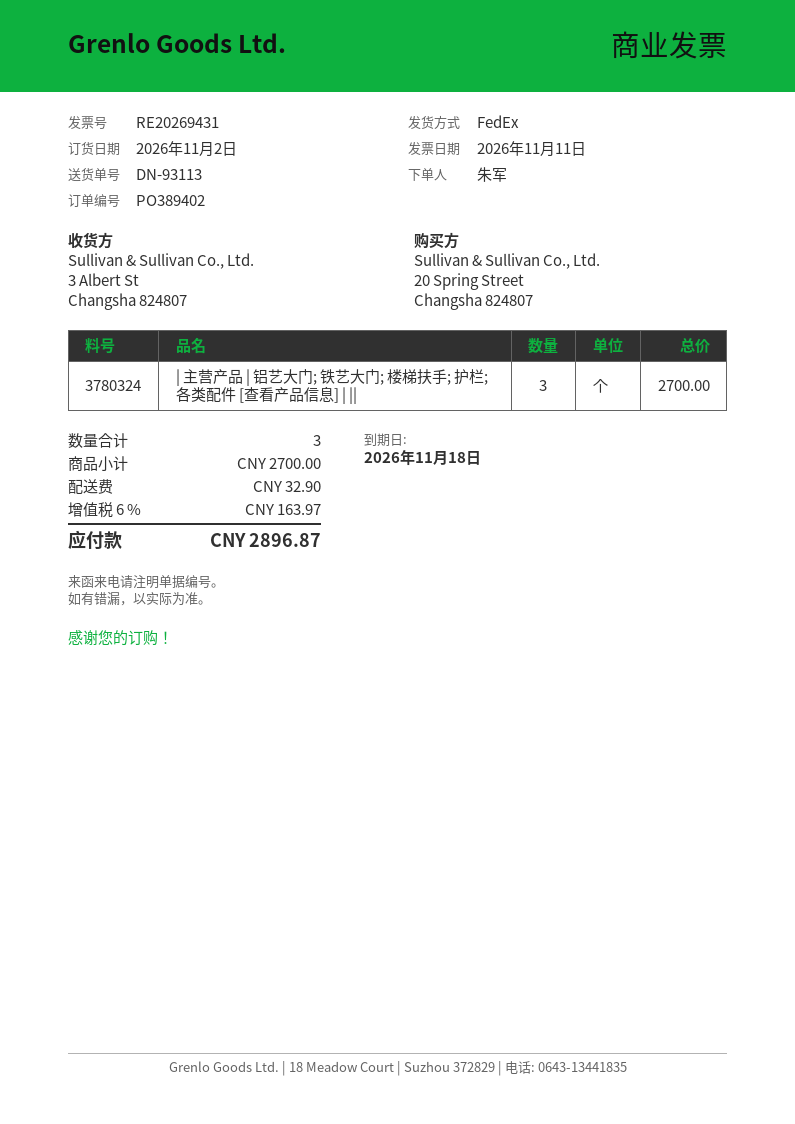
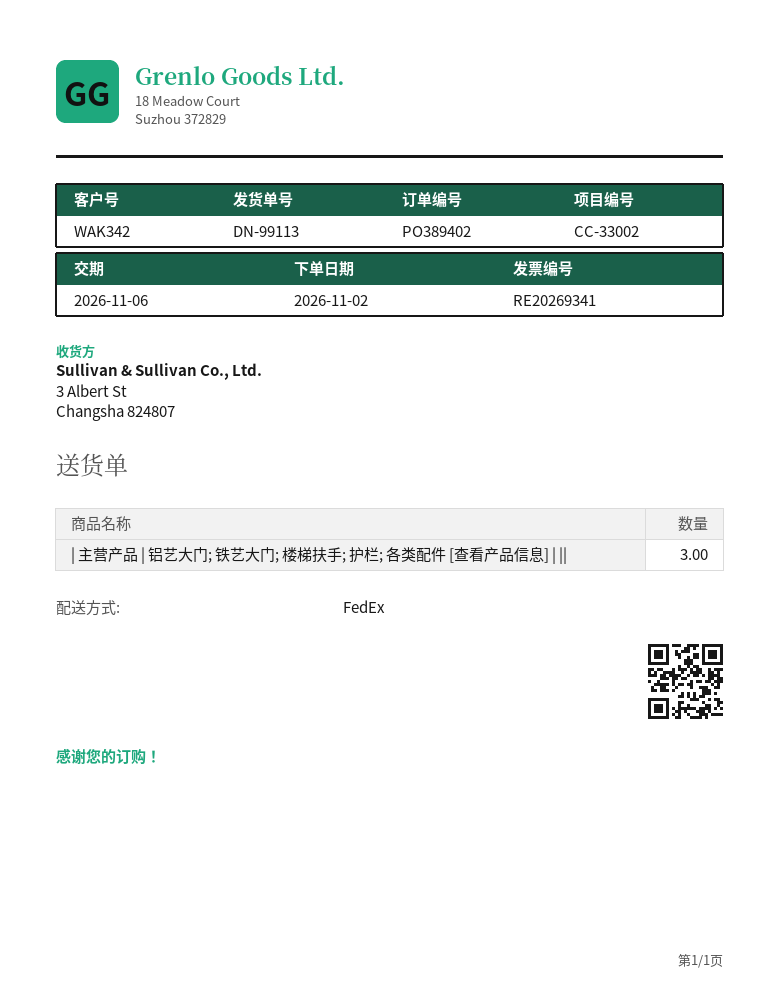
delivery note number: DN-93113 -> DN-99113
invoice number: RE20269431 -> RE20269341

